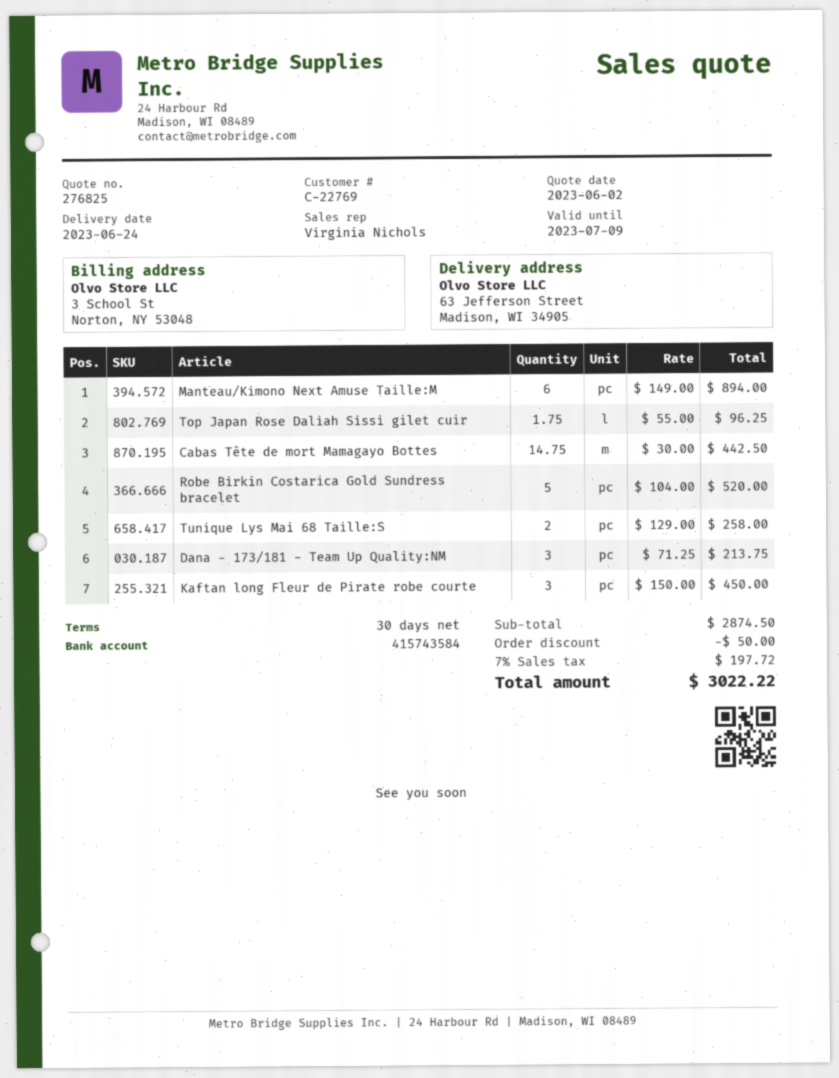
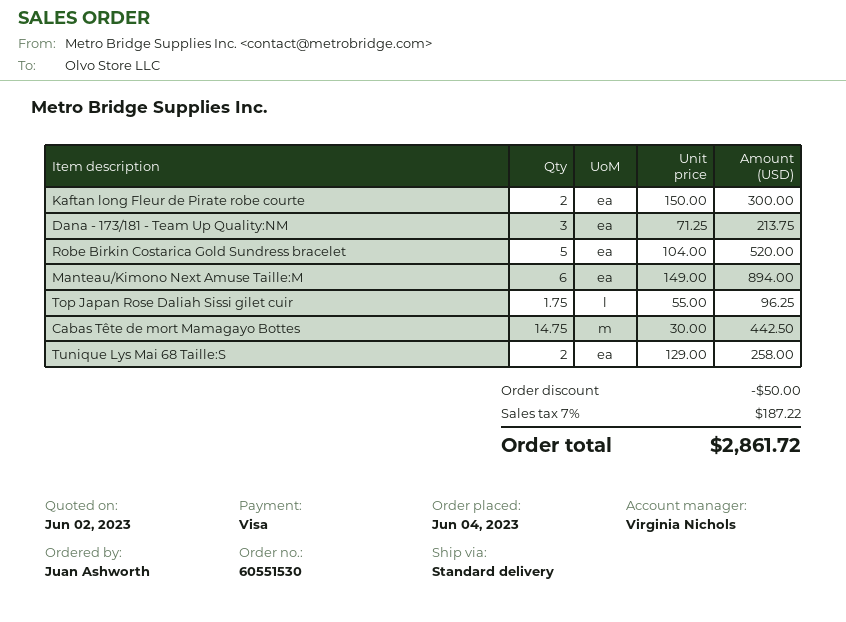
Kaftan long Fleur de Pirate robe courte: 3 x 150.00 = 450.00 -> 2 x 150.00 = 300.00
tax: 7% = 197.72 -> 7% = 187.22
total: 3022.22 -> 2861.72

